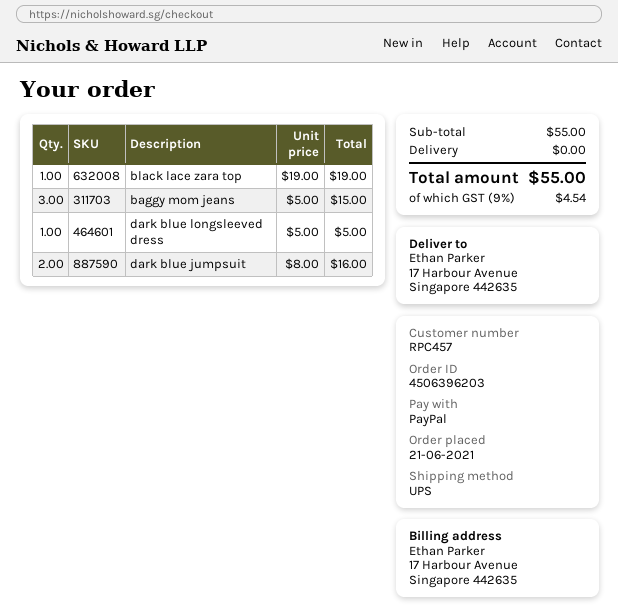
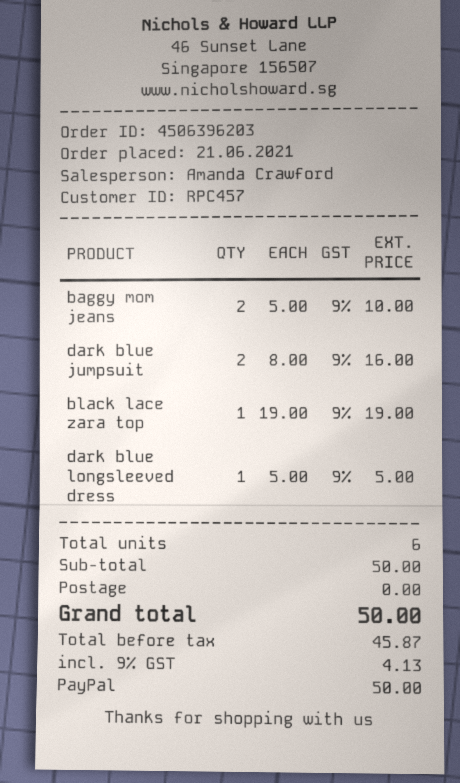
baggy mom jeans: 3 x 5.00 = 15.00 -> 2 x 5.00 = 10.00
subtotal: 55.00 -> 50.00
tax: 9% = 4.54 -> 9% = 4.13
total: 55.00 -> 50.00

